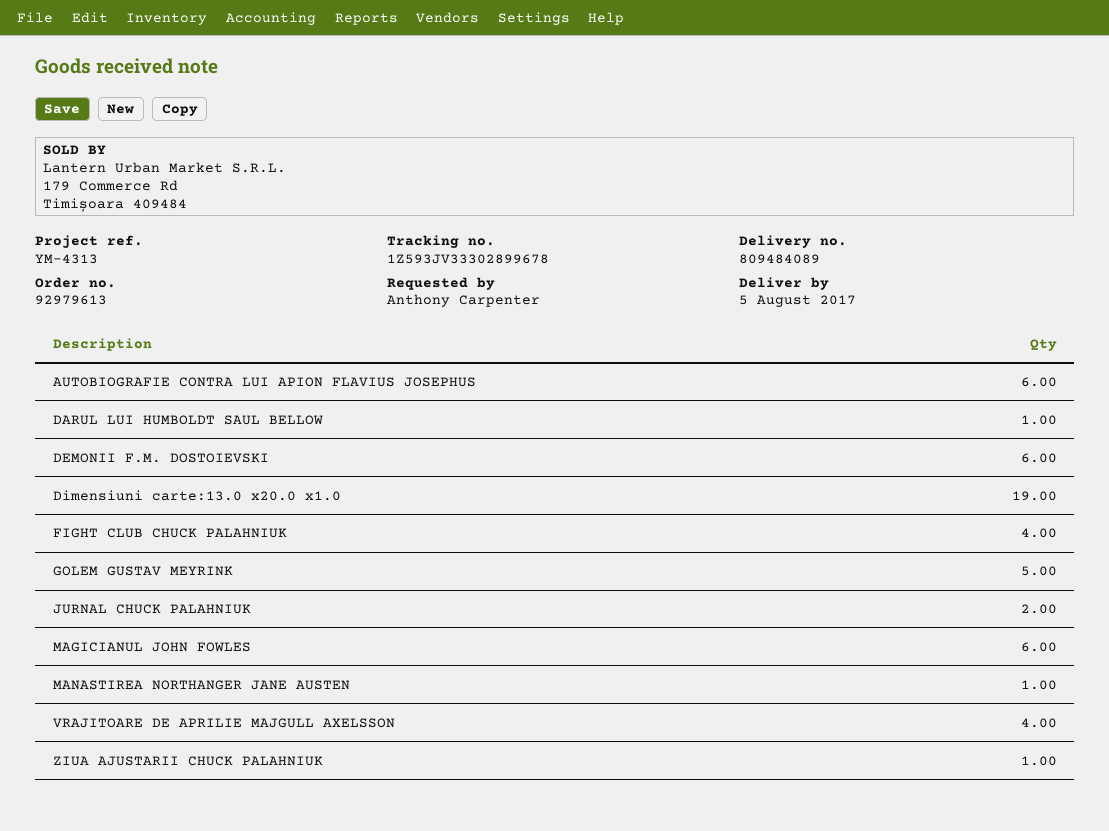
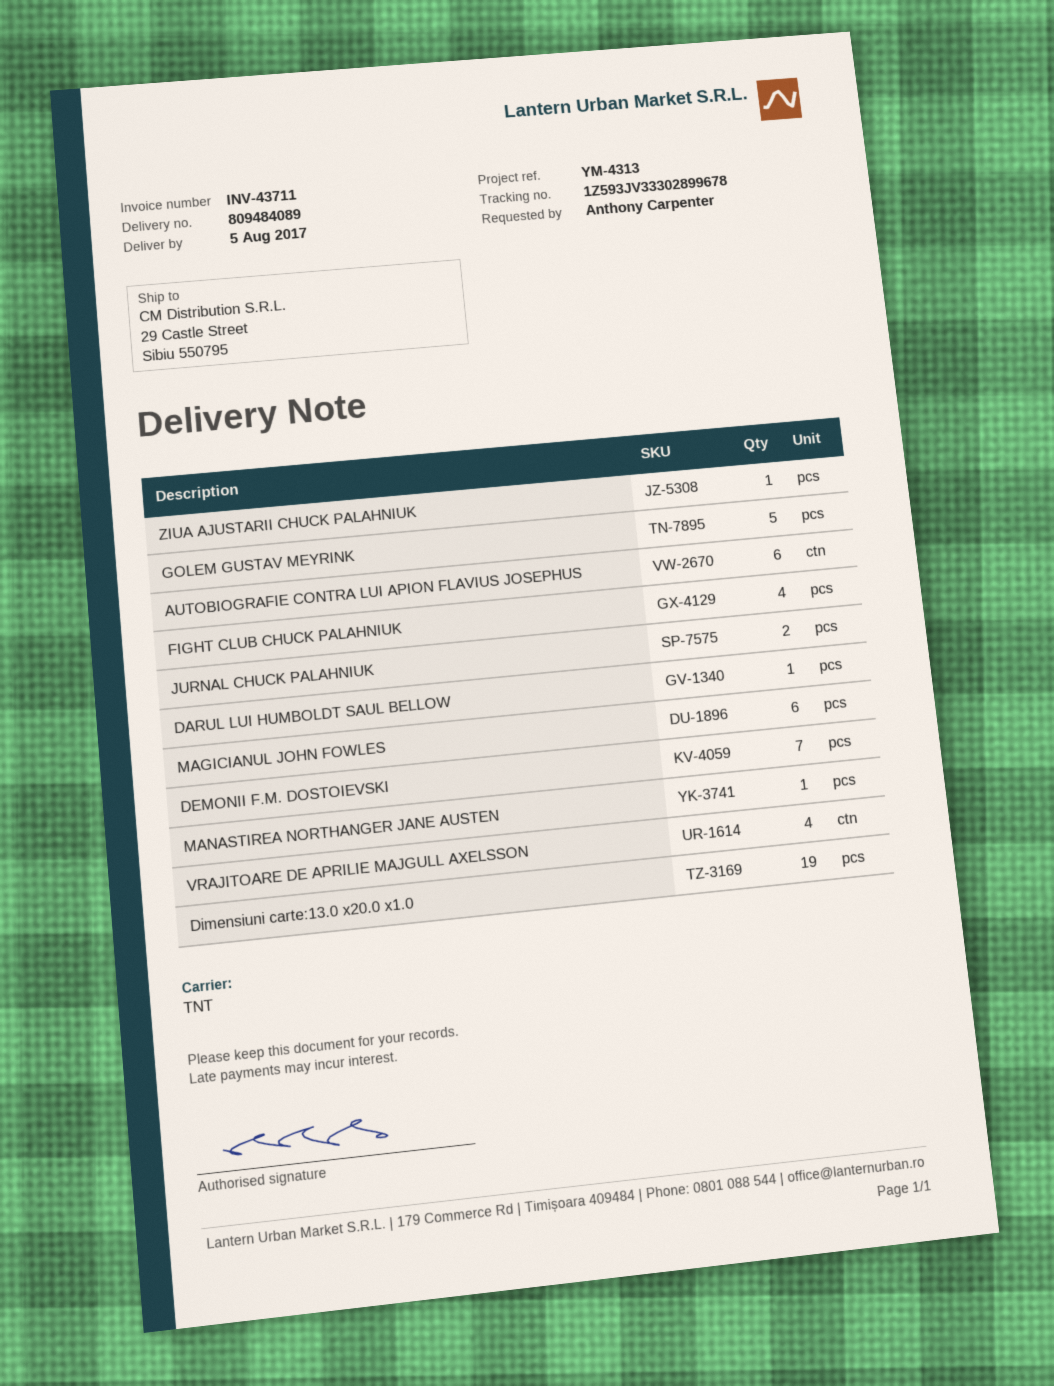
DEMONII F.M. DOSTOIEVSKI: 6 -> 7

